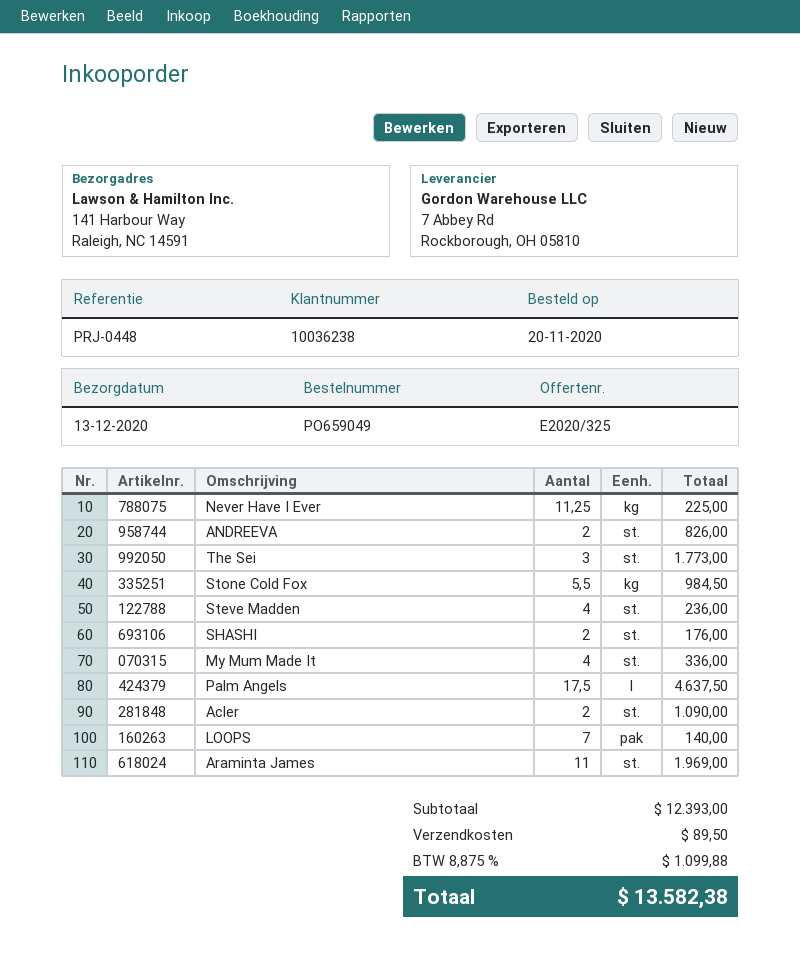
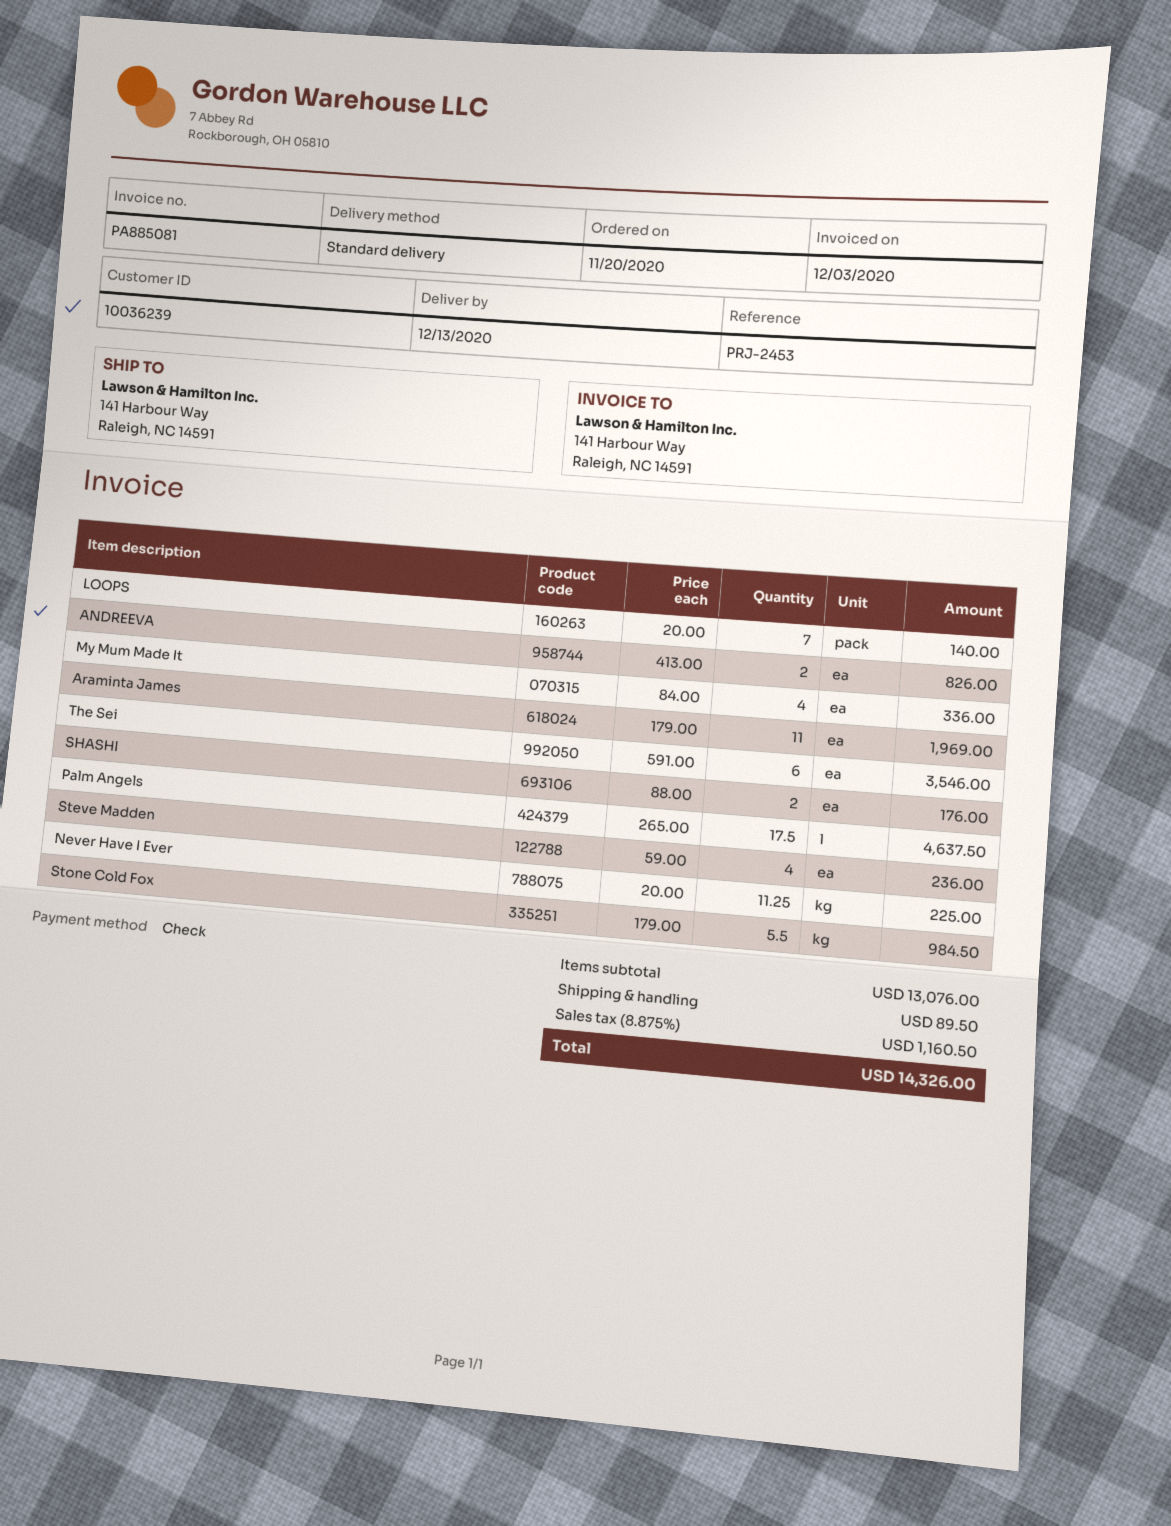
customer number: 10036238 -> 10036239
reference: PRJ-0448 -> PRJ-2453
The Sei: 3 for 1773.00 -> 6 for 3546.00
Acler: 2 for 1090.00 -> none
subtotal: 12393.00 -> 13076.00
tax: 8.875% = 1099.88 -> 8.875% = 1160.50
total: 13582.38 -> 14326.00

